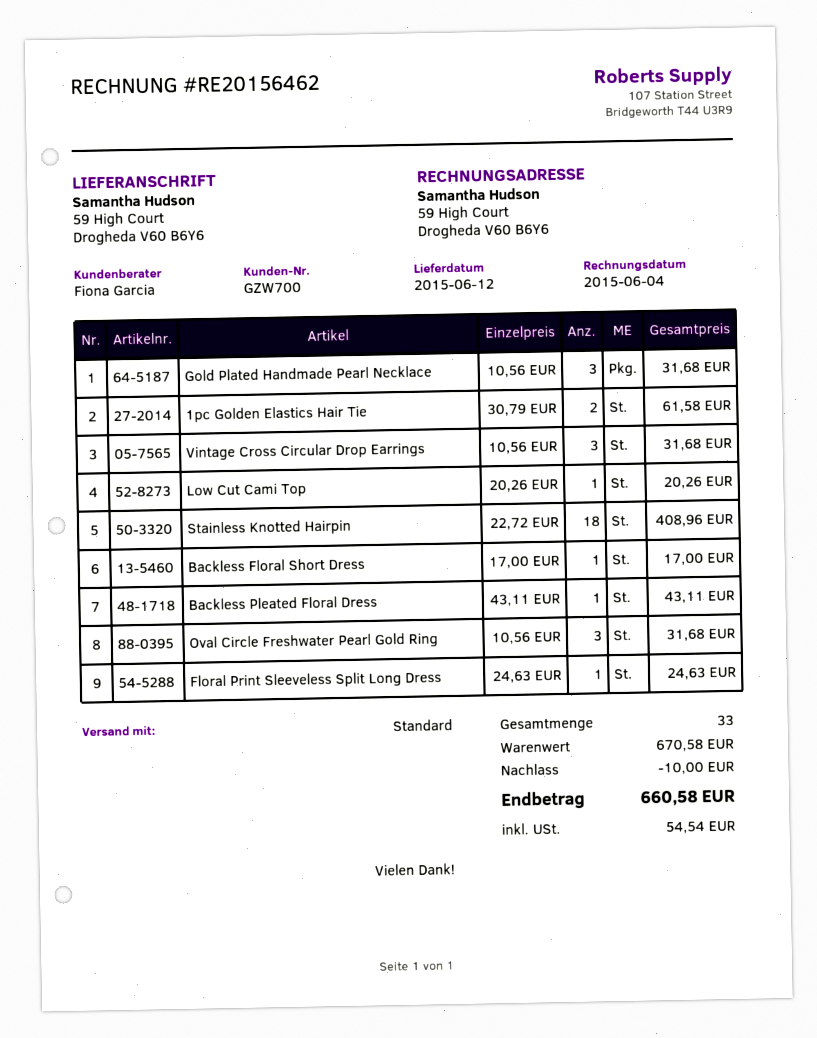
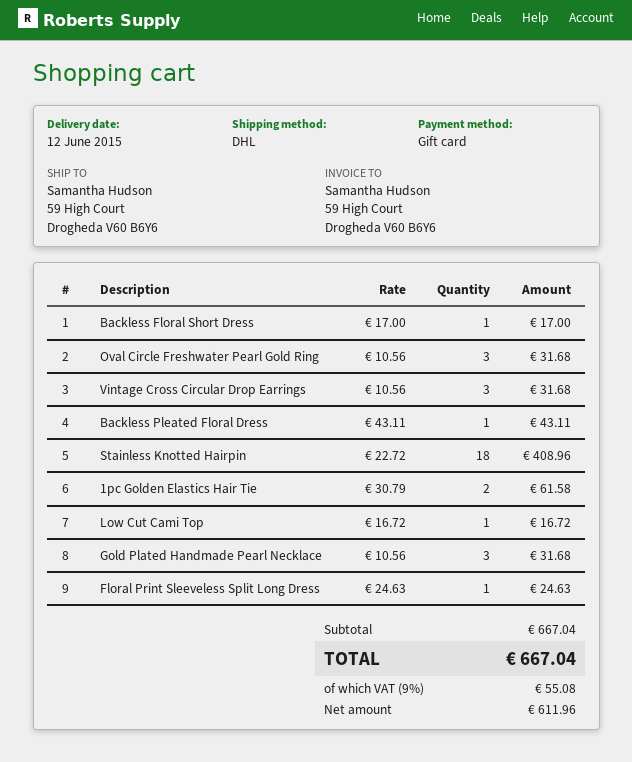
shipping method: standard -> DHL
Low Cut Cami Top: 1 x 20.26 = 20.26 -> 1 x 16.72 = 16.72
subtotal: 670.58 -> 667.04
discount: 10.00 -> none
tax: 54.54 -> 55.08
total: 660.58 -> 667.04

